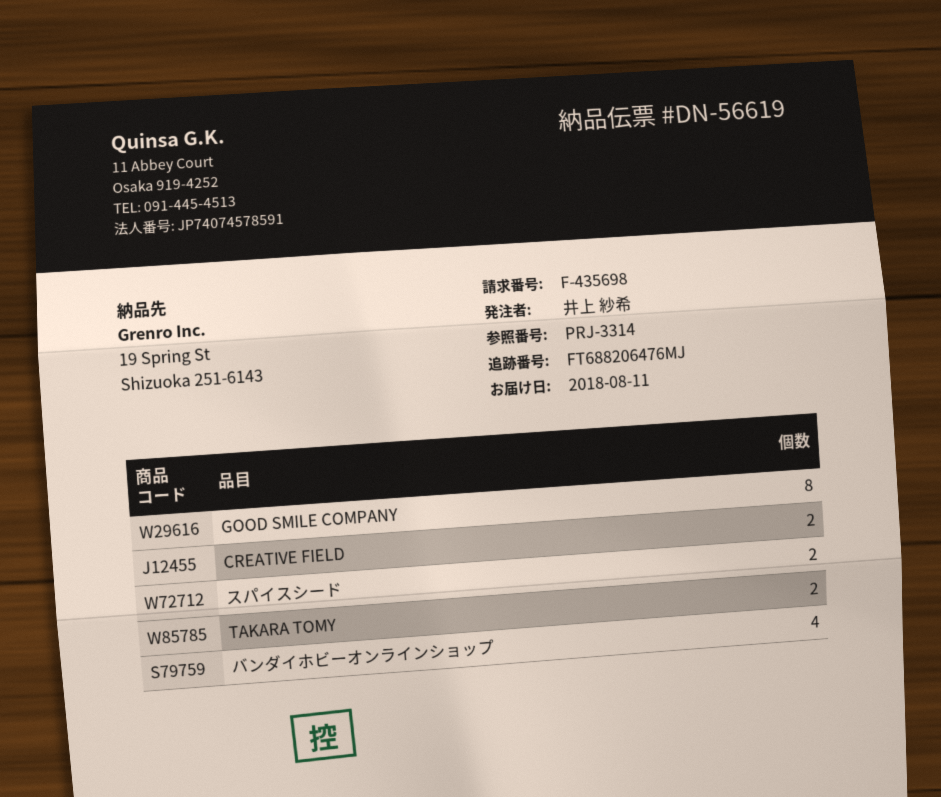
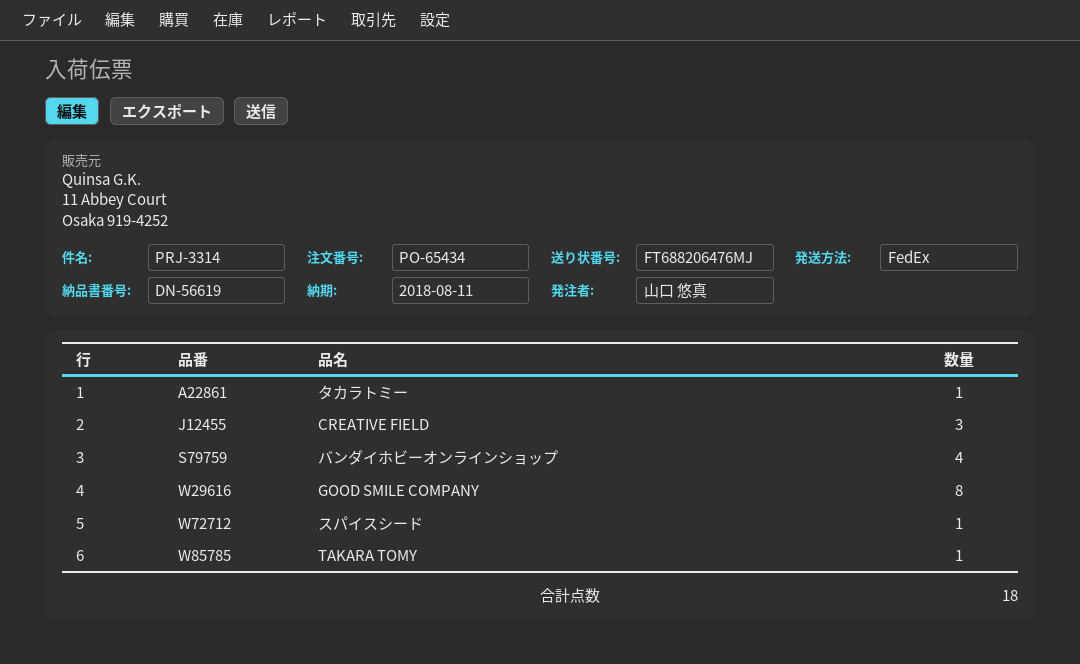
ordered by: 井上 紗希 -> 山口 悠真
CREATIVE FIELD: 2 -> 3
スパイスシード: 2 -> 1
TAKARA TOMY: 2 -> 1
タカラトミー: none -> 1

